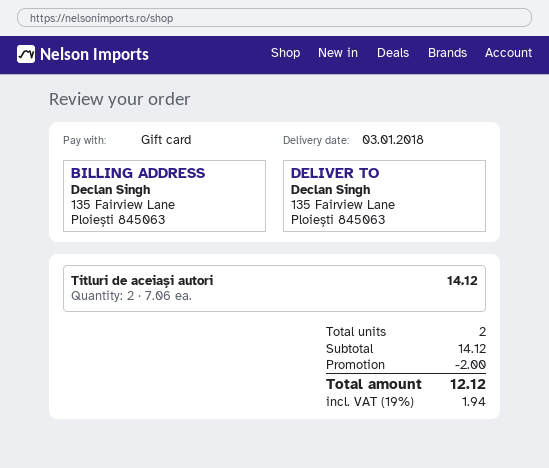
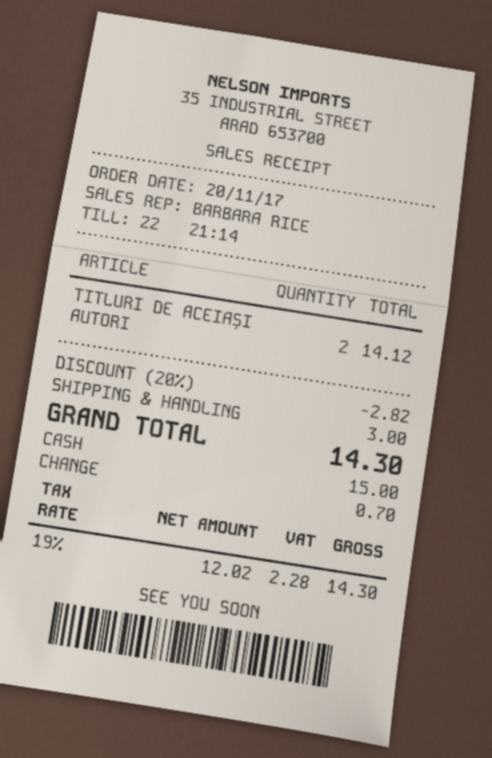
payment method: gift card -> cash
discount: 2.00 -> 2.82
shipping: none -> 3.00
tax: 19% = 1.94 -> 19% = 2.28
total: 12.12 -> 14.30

